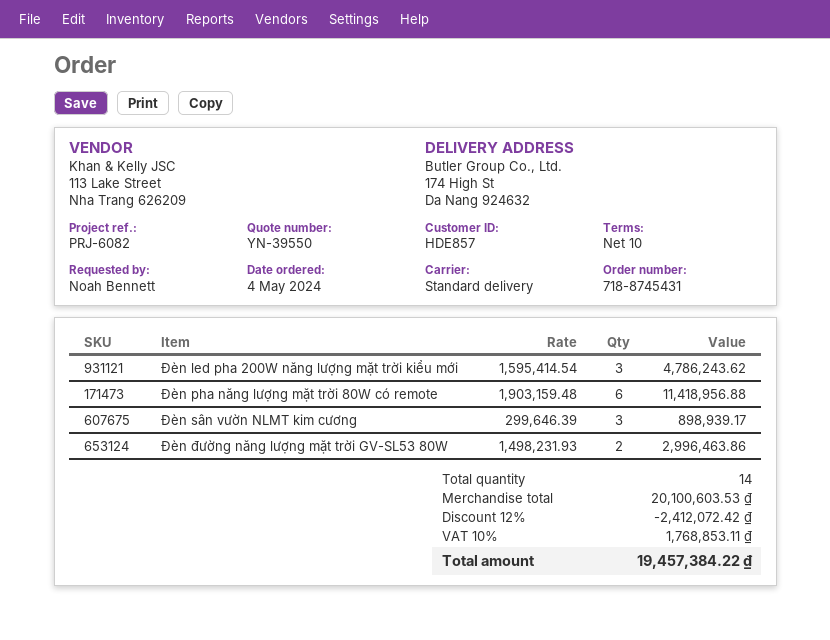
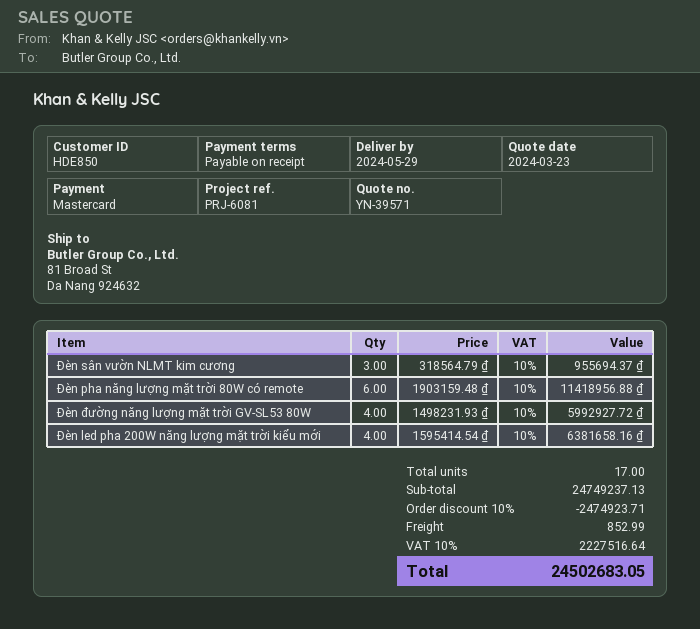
quote number: YN-39550 -> YN-39571
payment terms: 10 days -> on receipt
customer number: HDE857 -> HDE850
reference: PRJ-6082 -> PRJ-6081
ship to: 174 High St, Da Nang 924632 -> 81 Broad St, Da Nang 924632
Đèn led pha 200W năng lượng mặt trời kiểu mới: 3 x 1595414.54 = 4786243.62 -> 4 x 1595414.54 = 6381658.16
Đèn sân vườn NLMT kim cương: 3 x 299646.39 = 898939.17 -> 3 x 318564.79 = 955694.37
Đèn đường năng lượng mặt trời GV-SL53 80W: 2 x 1498231.93 = 2996463.86 -> 4 x 1498231.93 = 5992927.72
total quantity: 14 -> 17
subtotal: 20100603.53 -> 24749237.13
discount: 12% = 2412072.42 -> 10% = 2474923.71
shipping: none -> 852.99
tax: 10% = 1768853.11 -> 10% = 2227516.64
total: 19457384.22 -> 24502683.05

